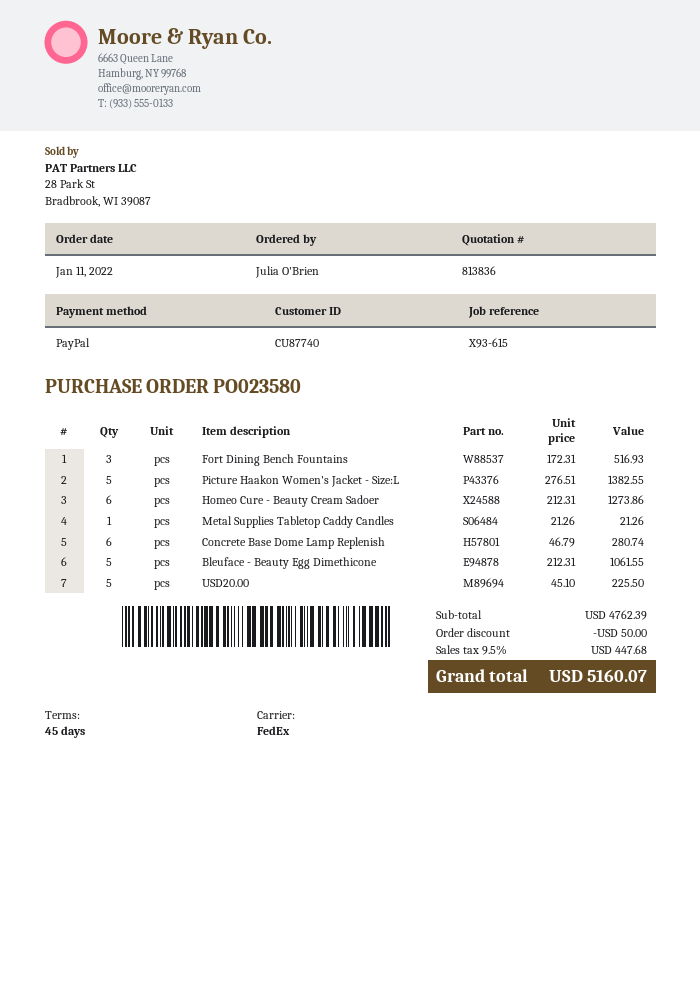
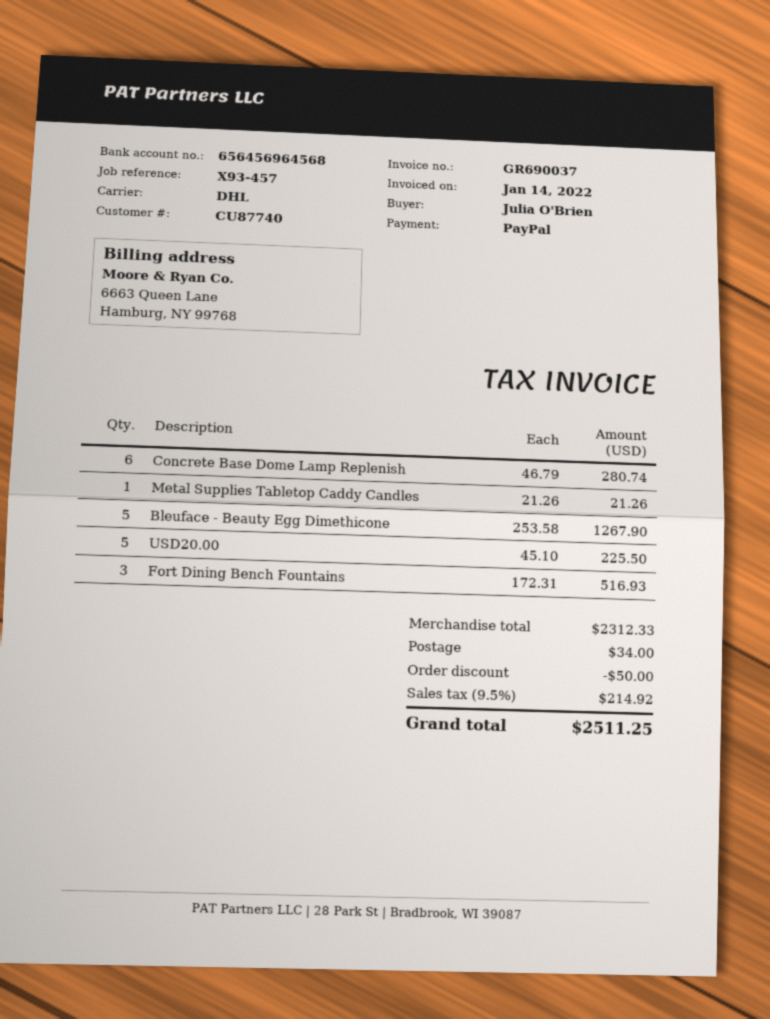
reference: X93-615 -> X93-457
shipping method: FedEx -> DHL
Picture Haakon Women's Jacket - Size:L: 5 x 276.51 = 1382.55 -> none
Homeo Cure - Beauty Cream Sadoer: 6 x 212.31 = 1273.86 -> none
Bleuface - Beauty Egg Dimethicone: 5 x 212.31 = 1061.55 -> 5 x 253.58 = 1267.90
subtotal: 4762.39 -> 2312.33
shipping: none -> 34.00
tax: 9.5% = 447.68 -> 9.5% = 214.92
total: 5160.07 -> 2511.25

